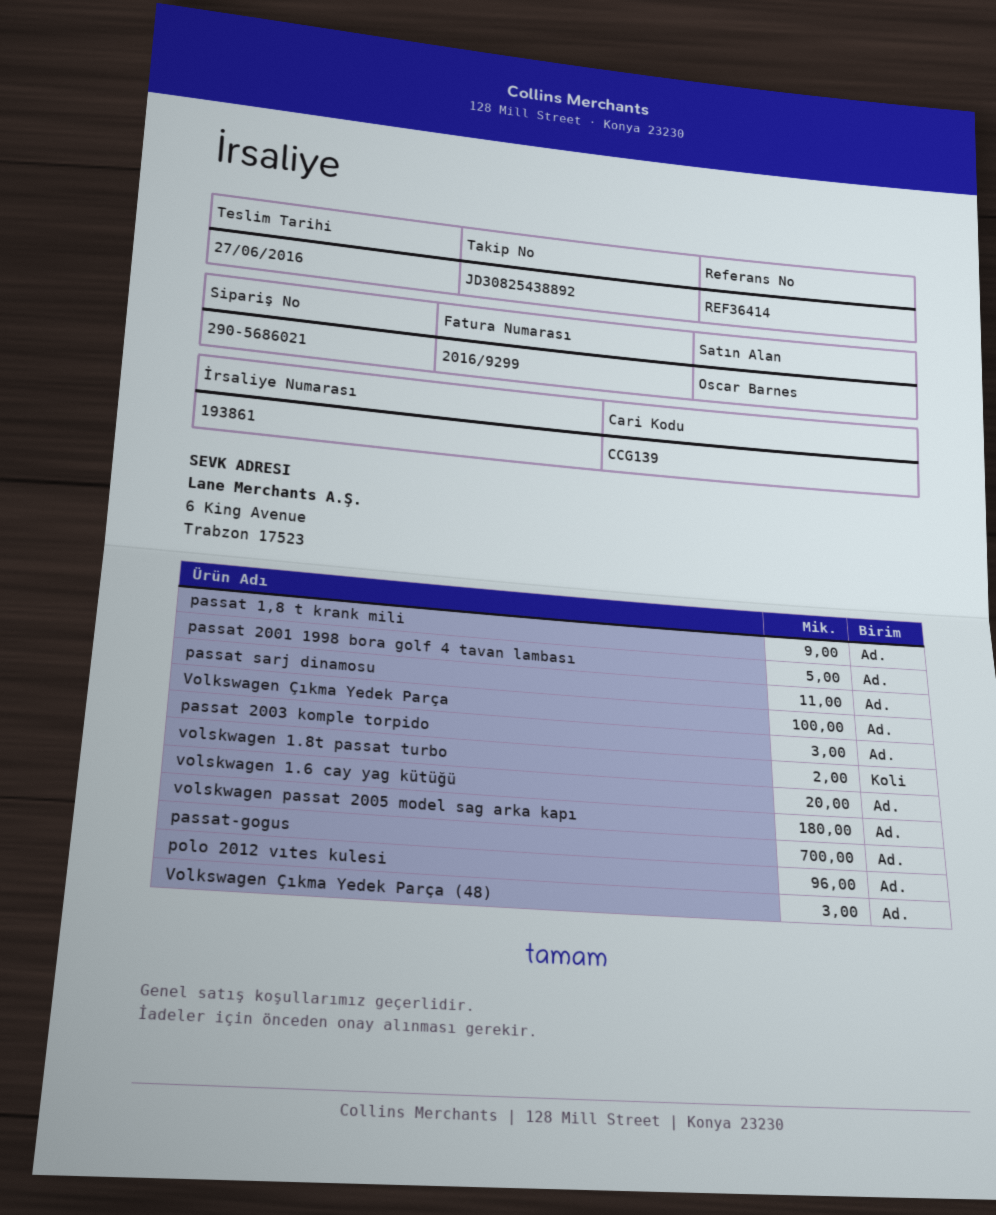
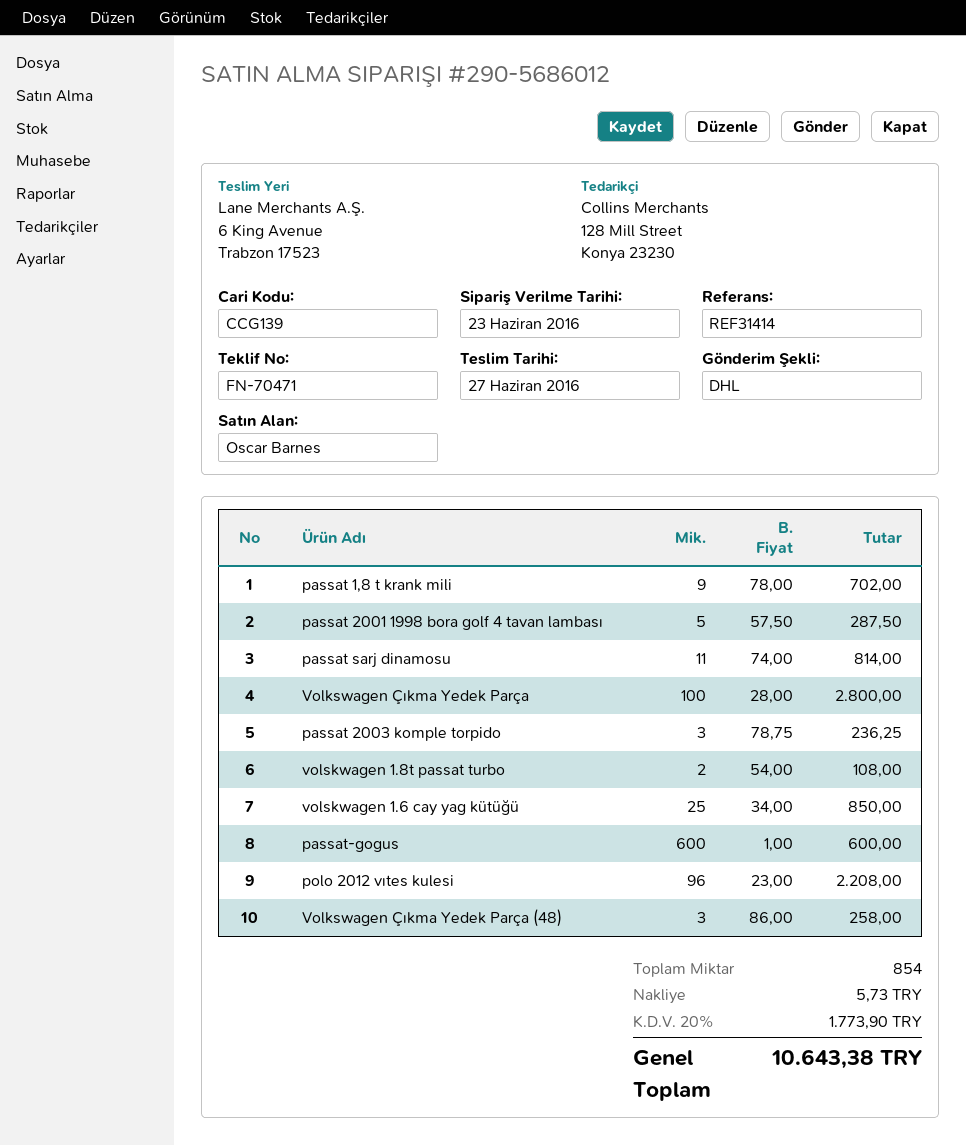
order number: 290-5686021 -> 290-5686012
reference: REF36414 -> REF31414
volskwagen 1.6 cay yag kütüğü: 20 -> 25
volskwagen passat 2005 model sag arka kapı: 180 -> none
passat-gogus: 700 -> 600

